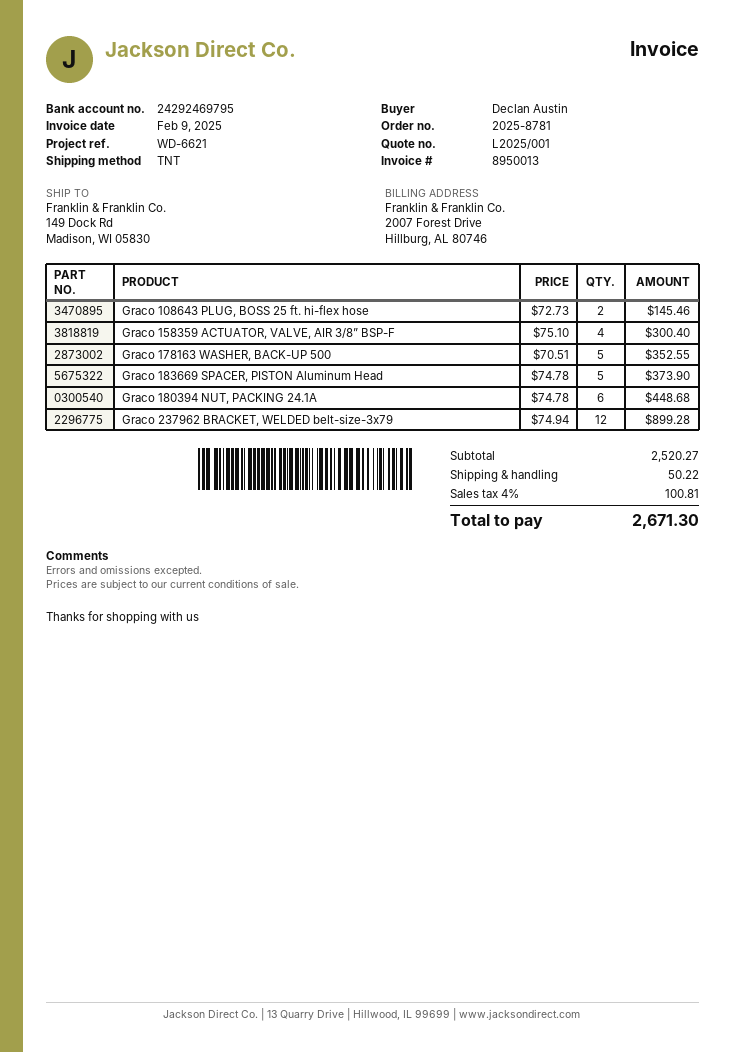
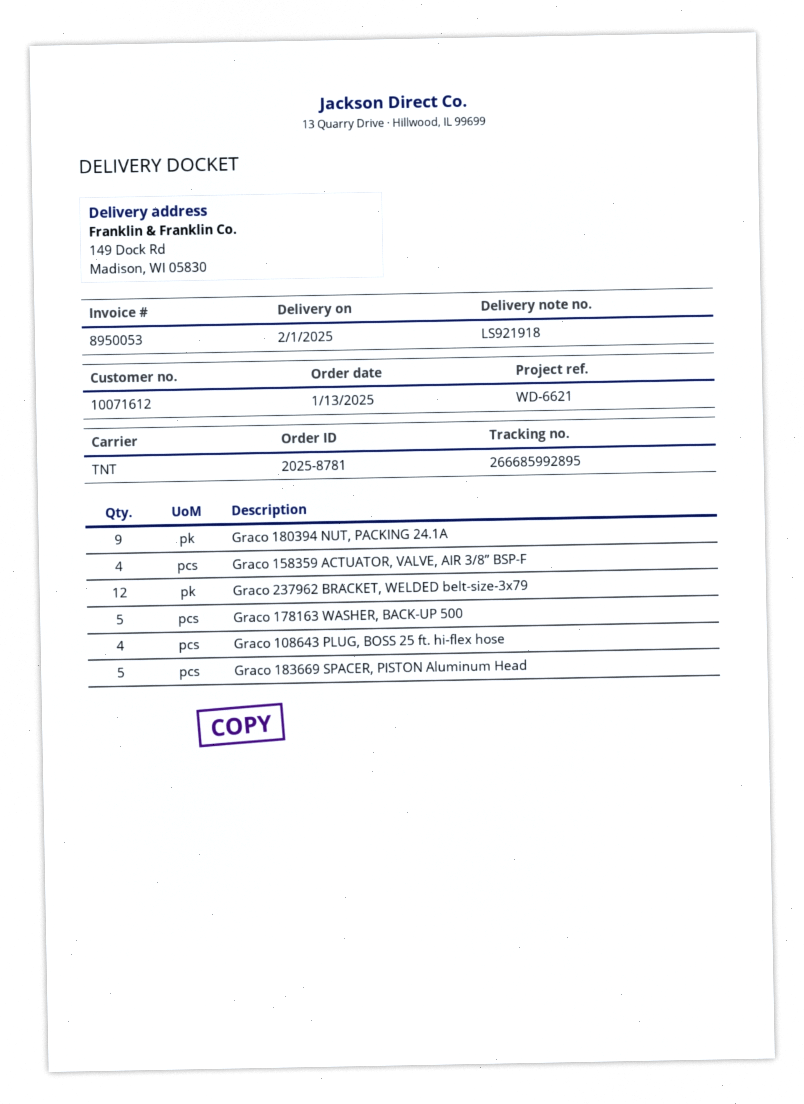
invoice number: 8950013 -> 8950053
Graco 108643 PLUG, BOSS 25 ft. hi-flex hose: 2 -> 4
Graco 180394 NUT, PACKING 24.1A: 6 -> 9

